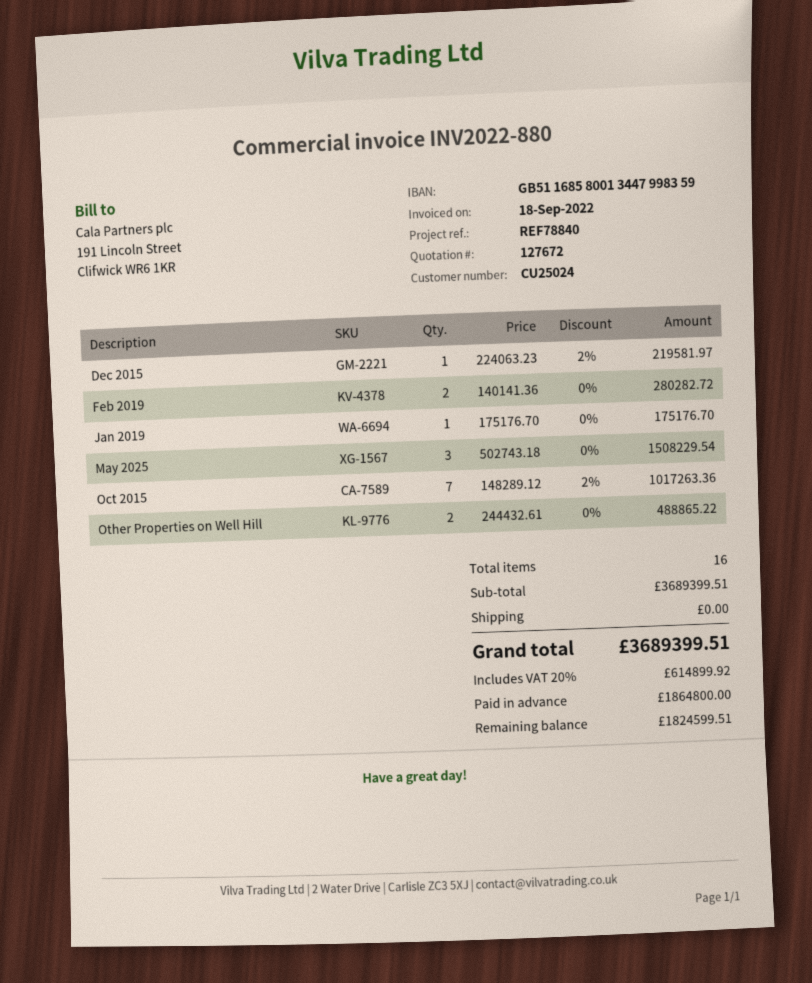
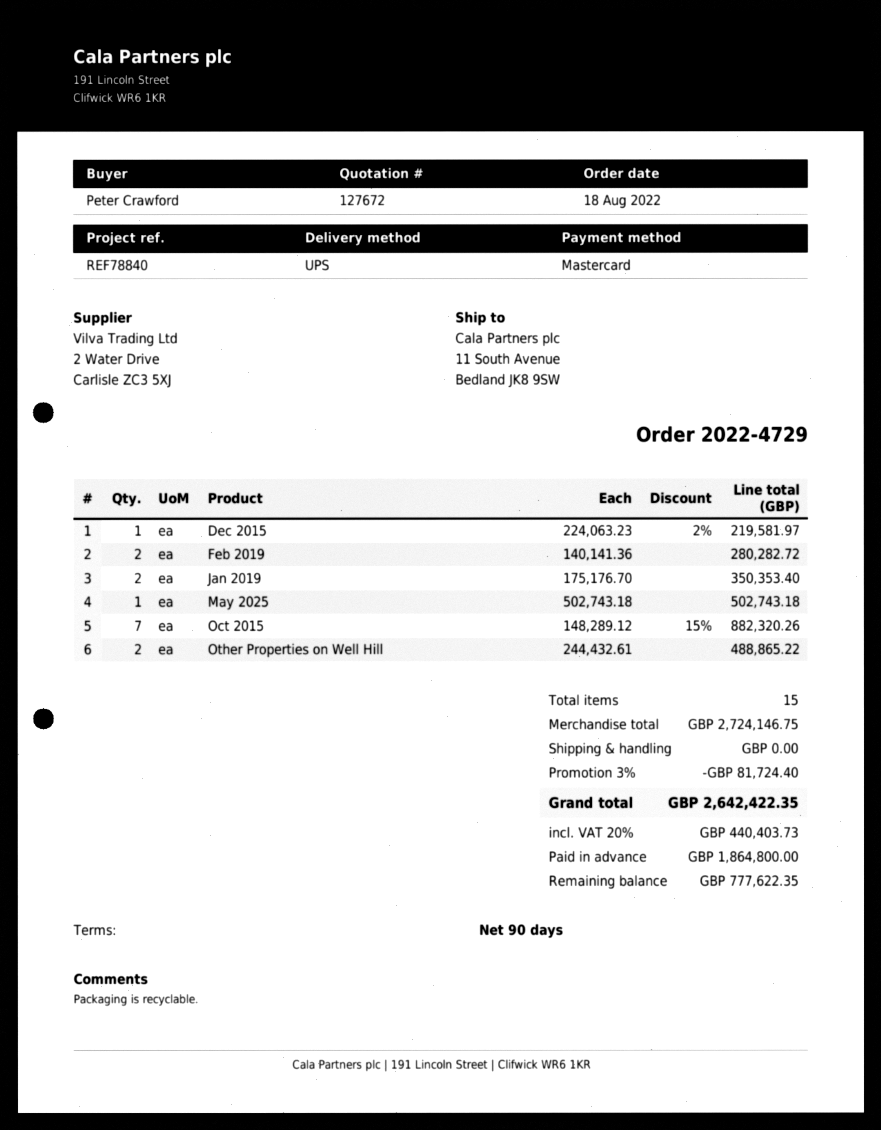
Jan 2019: 1 x 175176.70 = 175176.70 -> 2 x 175176.70 = 350353.40
May 2025: 3 x 502743.18 = 1508229.54 -> 1 x 502743.18 = 502743.18
Oct 2015: 7 x 148289.12 - 2% = 1017263.36 -> 7 x 148289.12 - 15% = 882320.26
total quantity: 16 -> 15
subtotal: 3689399.51 -> 2724146.75
discount: none -> 3% = 81724.40
tax: 20% = 614899.92 -> 20% = 440403.73
total: 3689399.51 -> 2642422.35
balance: 1824599.51 -> 777622.35

